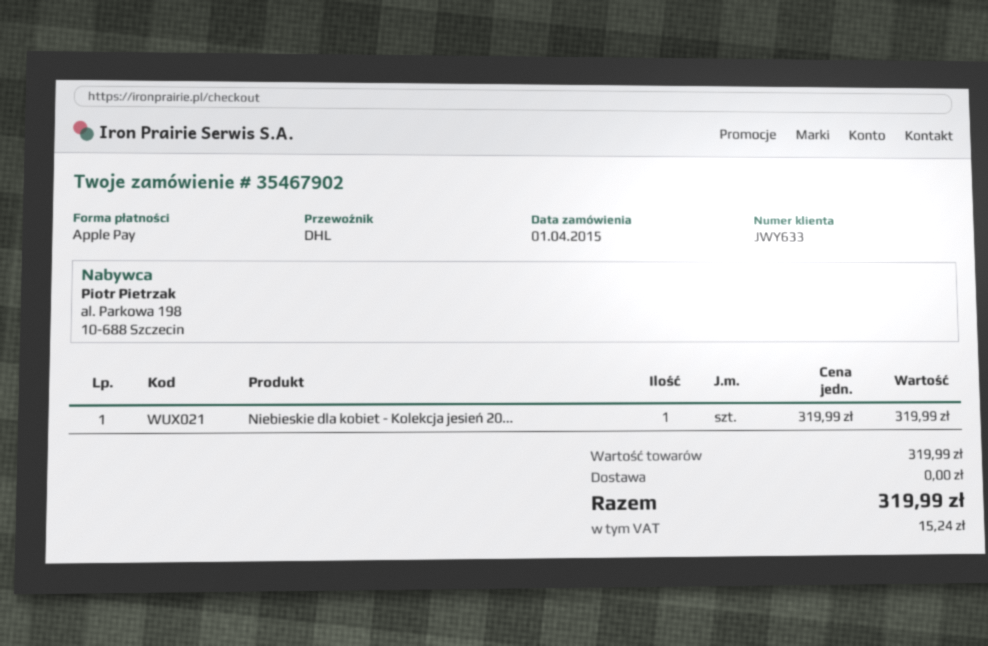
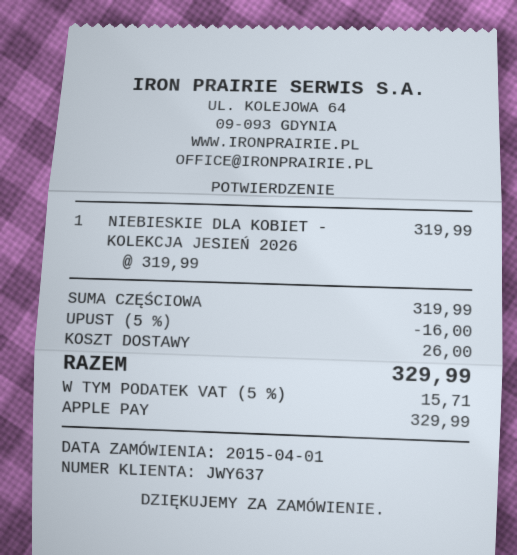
customer number: JWY633 -> JWY637
discount: none -> 5% = 16.00
shipping: 0.00 -> 26.00
tax: 15.24 -> 15.71
total: 319.99 -> 329.99

